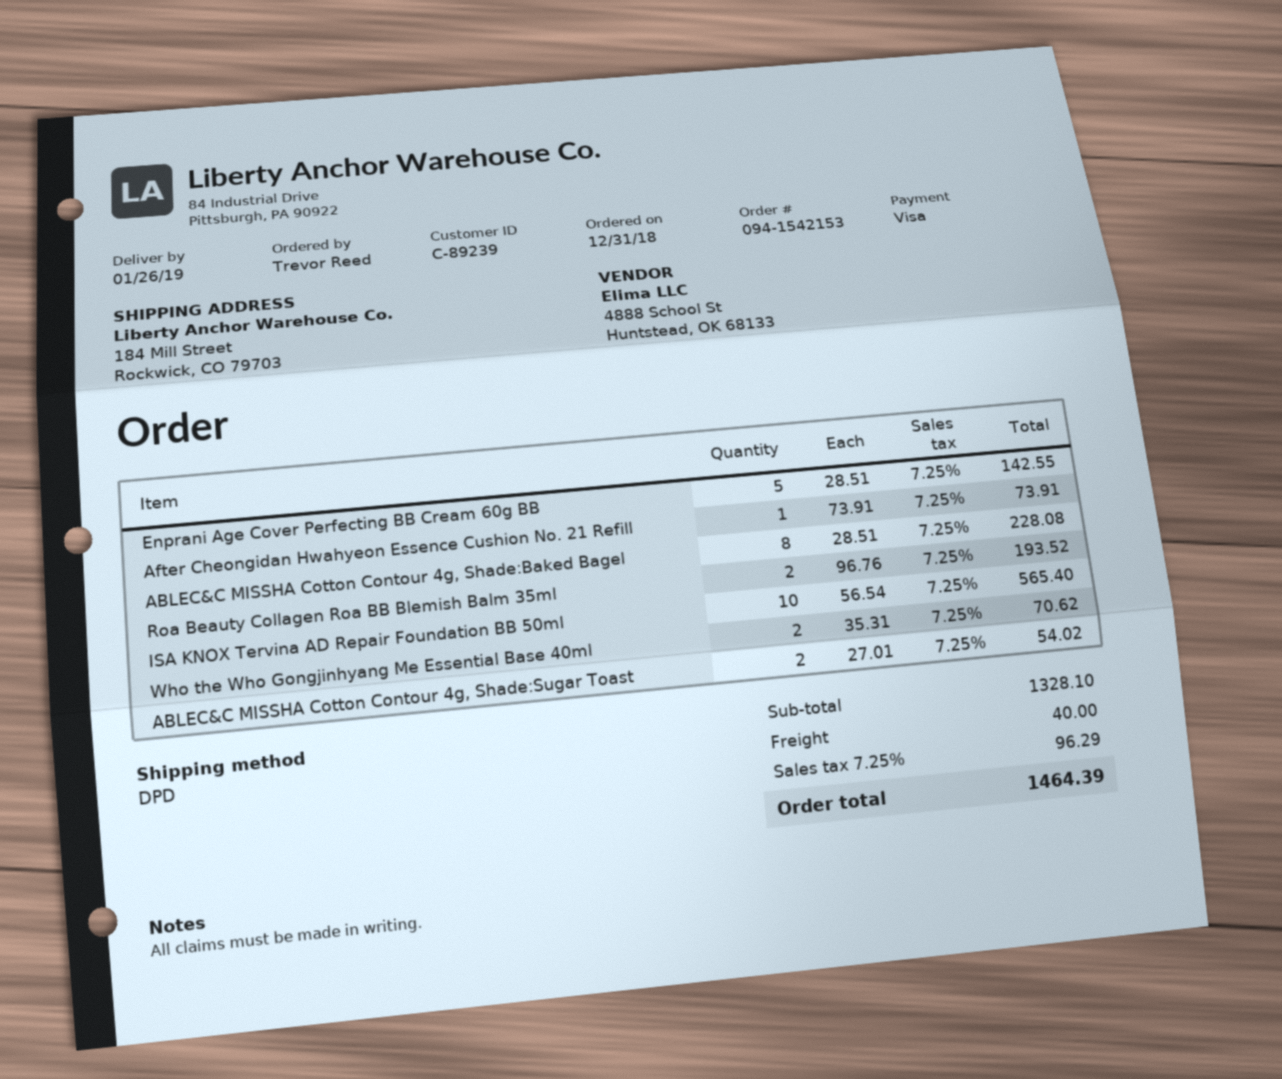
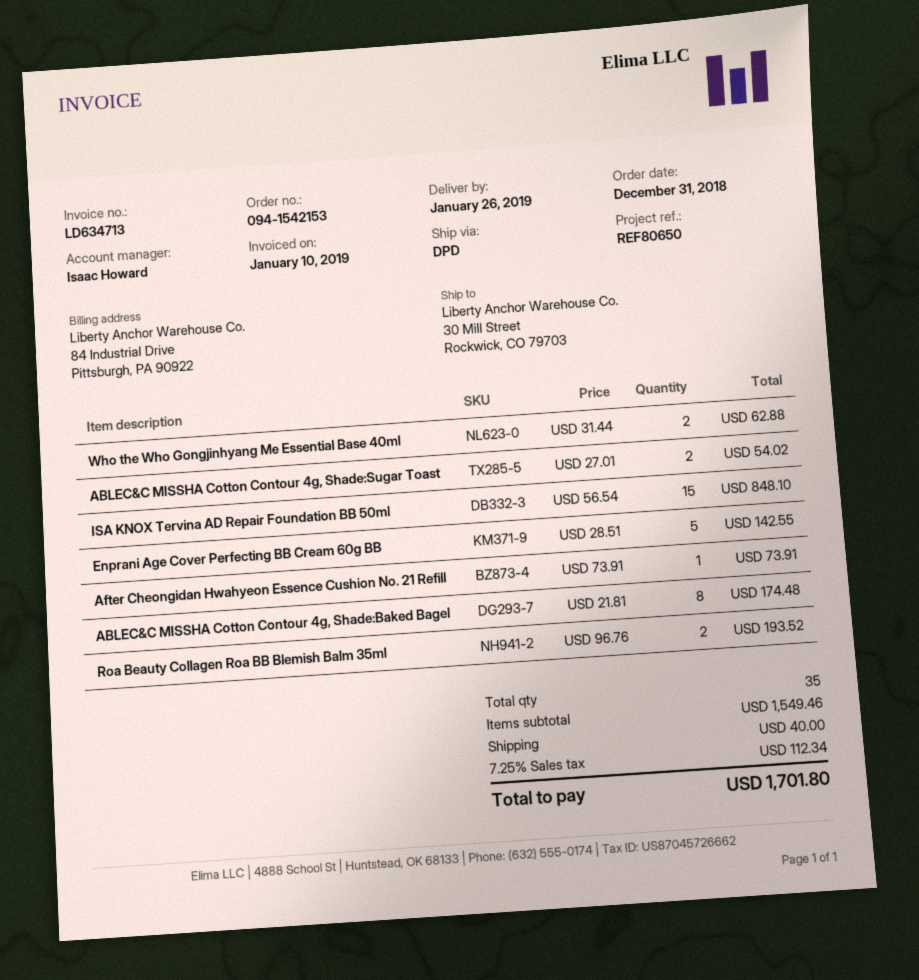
ship to: 184 Mill Street, Rockwick, CO 79703 -> 30 Mill Street, Rockwick, CO 79703
ABLEC&C MISSHA Cotton Contour 4g, Shade:Baked Bagel: 8 x 28.51 = 228.08 -> 8 x 21.81 = 174.48
ISA KNOX Tervina AD Repair Foundation BB 50ml: 10 x 56.54 = 565.40 -> 15 x 56.54 = 848.10
Who the Who Gongjinhyang Me Essential Base 40ml: 2 x 35.31 = 70.62 -> 2 x 31.44 = 62.88
subtotal: 1328.10 -> 1549.46
tax: 7.25% = 96.29 -> 7.25% = 112.34
total: 1464.39 -> 1701.80

